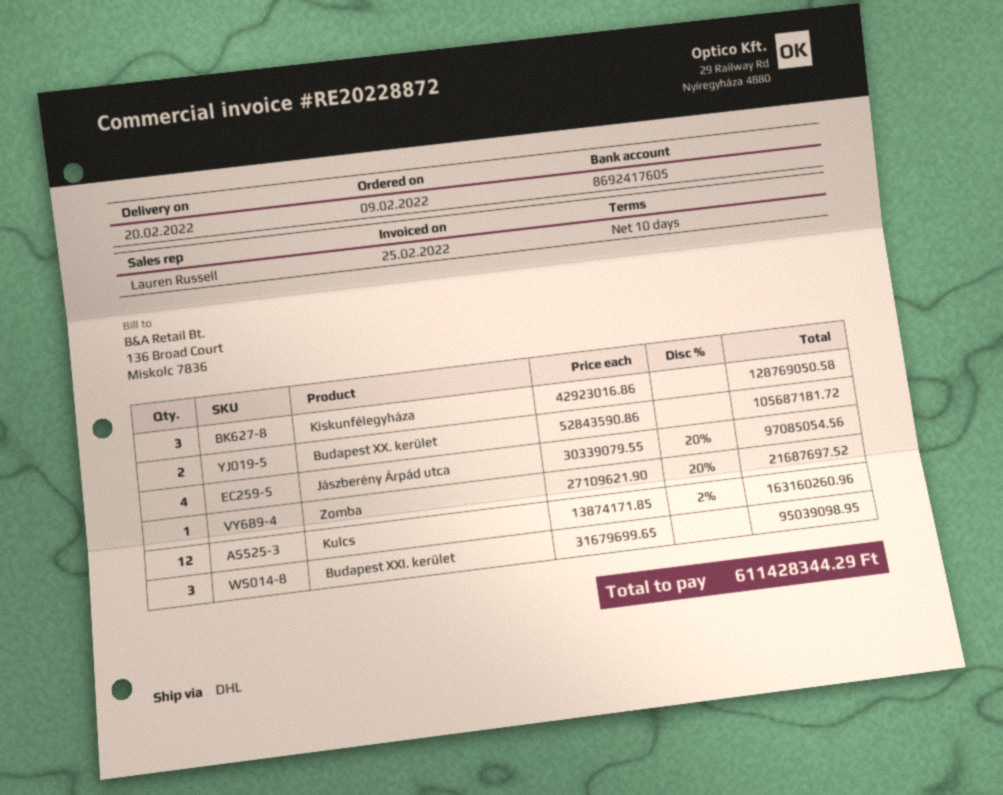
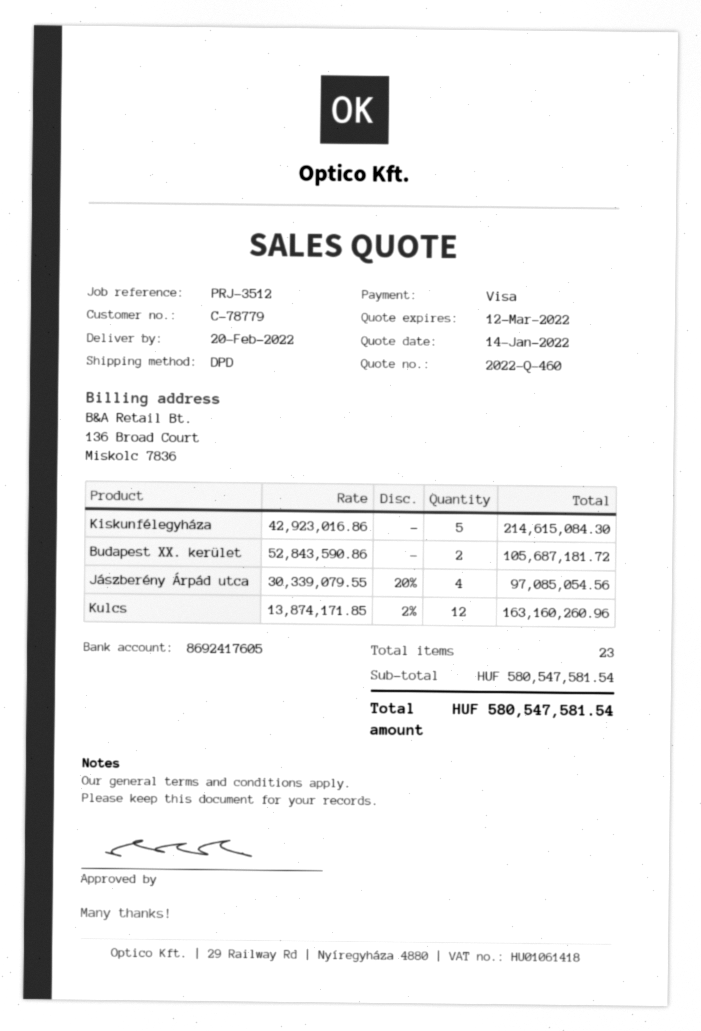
shipping method: DHL -> DPD
Kiskunfélegyháza: 3 x 42923016.86 = 128769050.58 -> 5 x 42923016.86 = 214615084.30
Zomba: 1 x 27109621.90 - 20% = 21687697.52 -> none
Budapest XXI. kerület: 3 x 31679699.65 = 95039098.95 -> none
total: 611428344.29 -> 580547581.54

